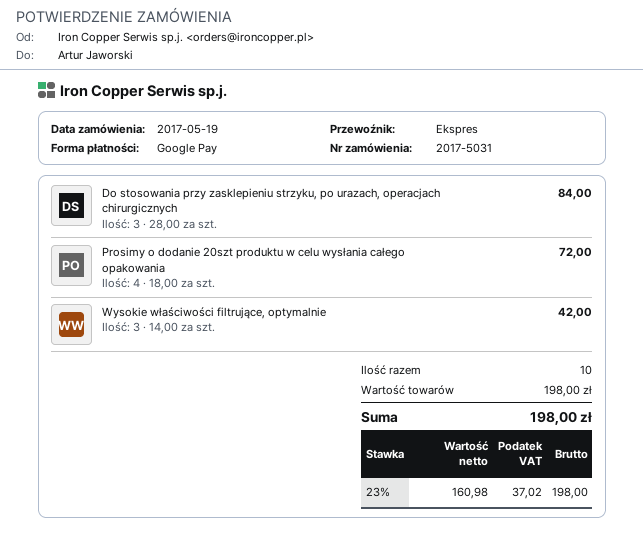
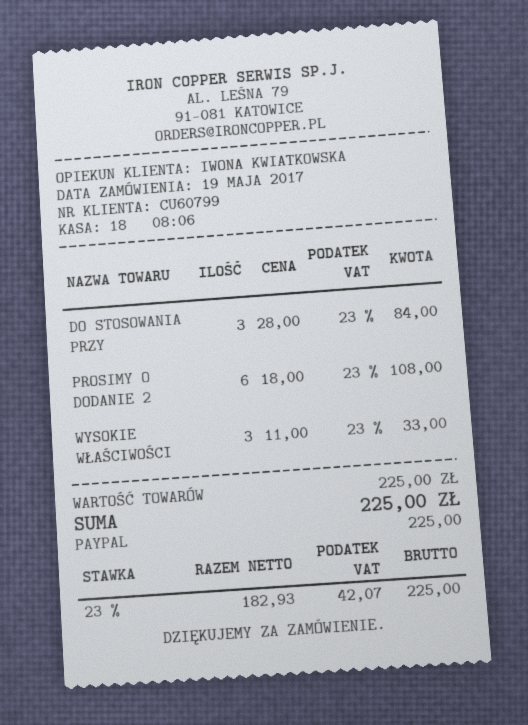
payment method: Google Pay -> PayPal
Prosimy o dodanie 20szt produktu w celu wysłania całego opakowania: 4 x 18.00 = 72.00 -> 6 x 18.00 = 108.00
Wysokie właściwości filtrujące, optymalnie: 3 x 14.00 = 42.00 -> 3 x 11.00 = 33.00
subtotal: 198.00 -> 225.00
net: 160.98 -> 182.93
tax: 23% = 37.02 -> 23% = 42.07
total: 198.00 -> 225.00

